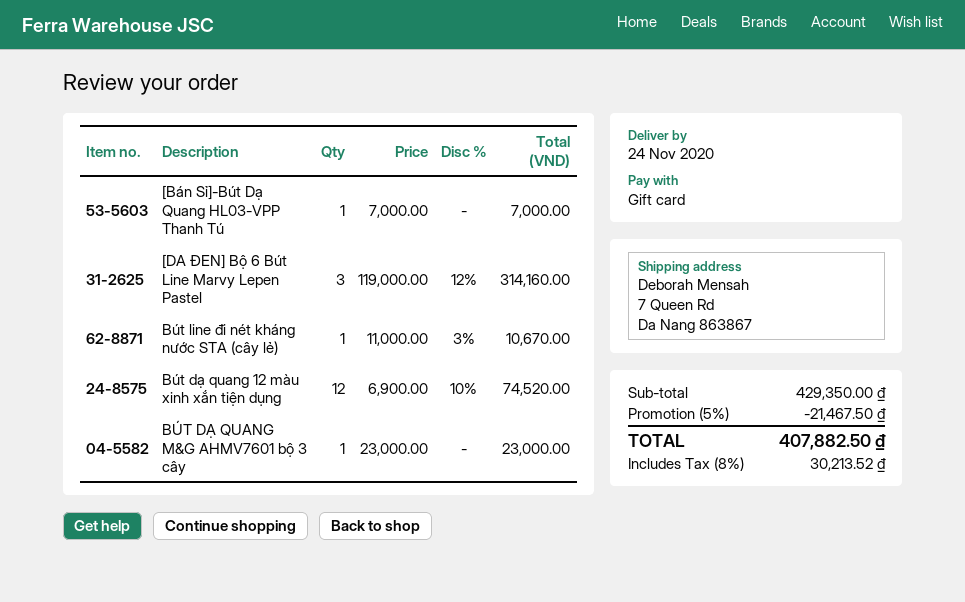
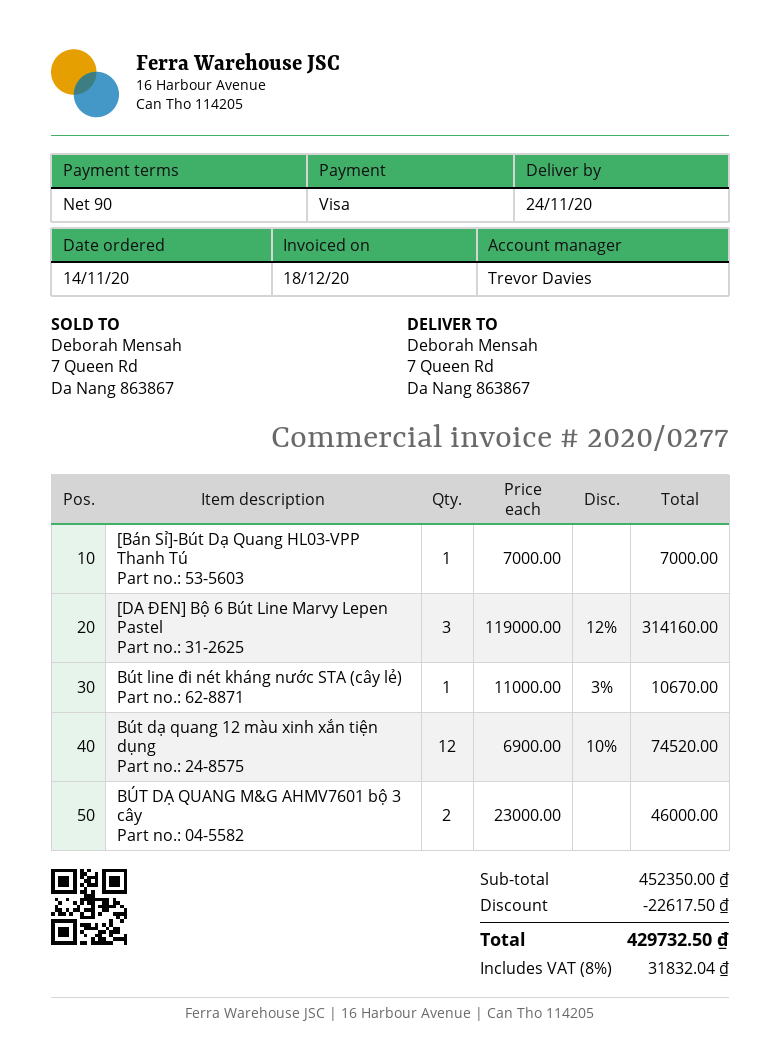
payment method: gift card -> Visa
BÚT DẠ QUANG M&G AHMV7601 bộ 3 cây: 1 x 23000.00 = 23000.00 -> 2 x 23000.00 = 46000.00
subtotal: 429350.00 -> 452350.00
discount: 21467.50 -> 22617.50
tax: 8% = 30213.52 -> 8% = 31832.04
total: 407882.50 -> 429732.50

